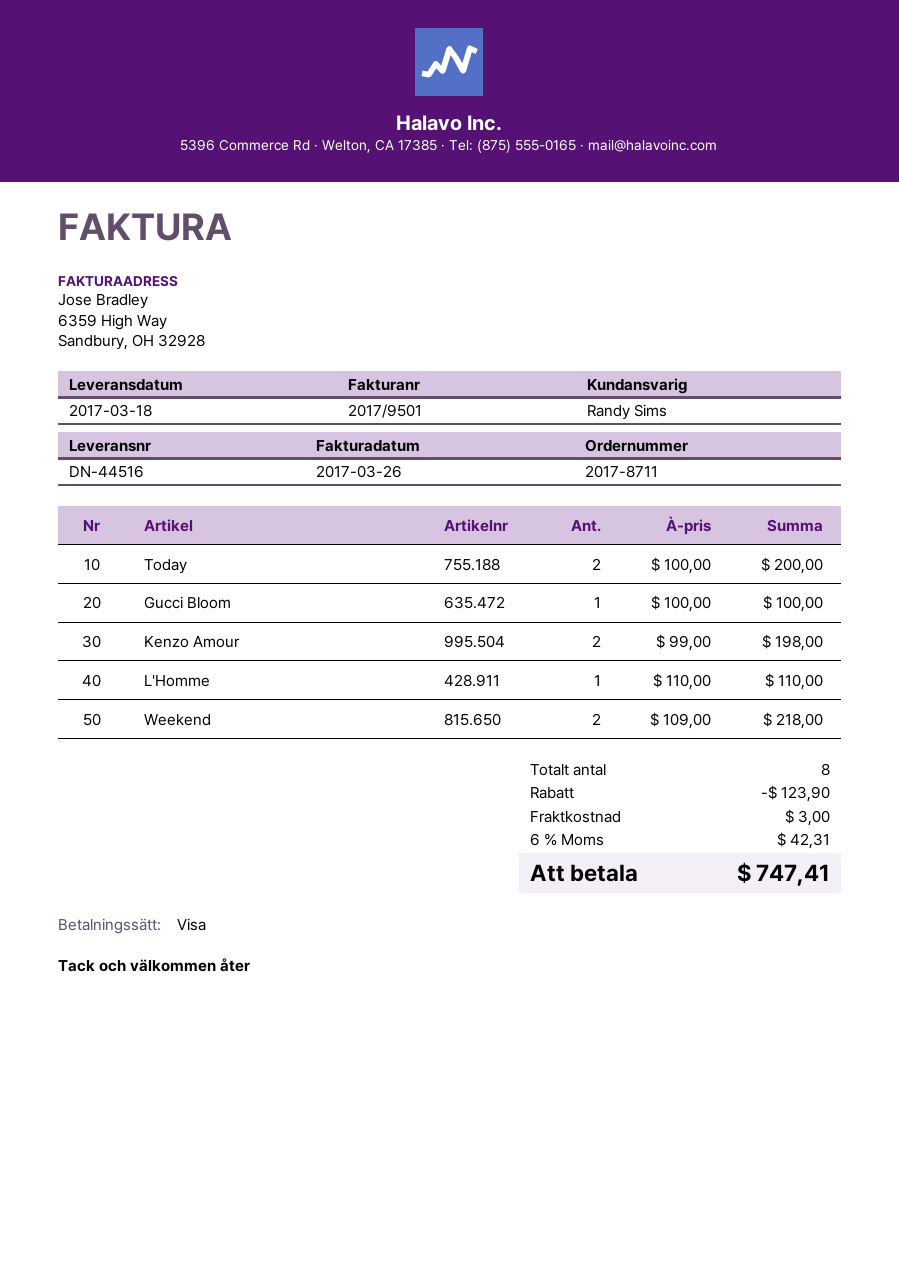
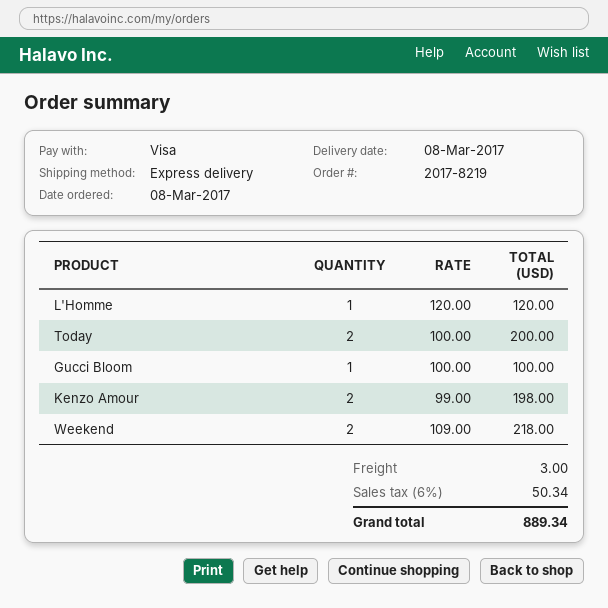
order number: 2017-8711 -> 2017-8219
delivery date: 2017-03-18 -> 2017-03-08
L'Homme: 1 x 110.00 = 110.00 -> 1 x 120.00 = 120.00
discount: 123.90 -> none
tax: 6% = 42.31 -> 6% = 50.34
total: 747.41 -> 889.34

